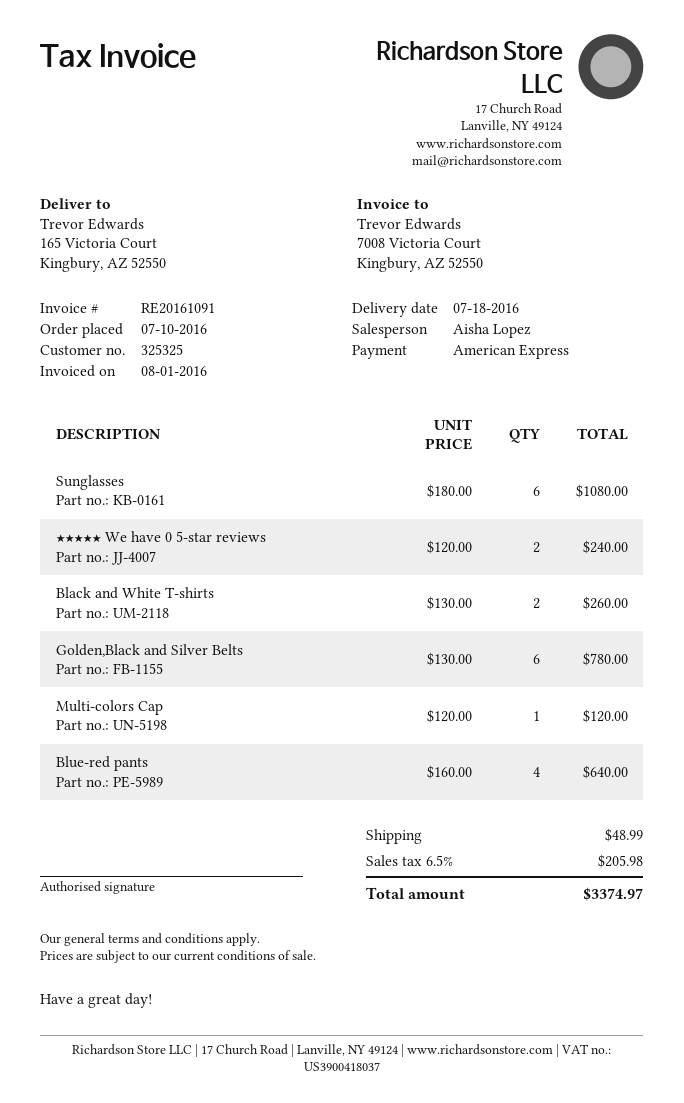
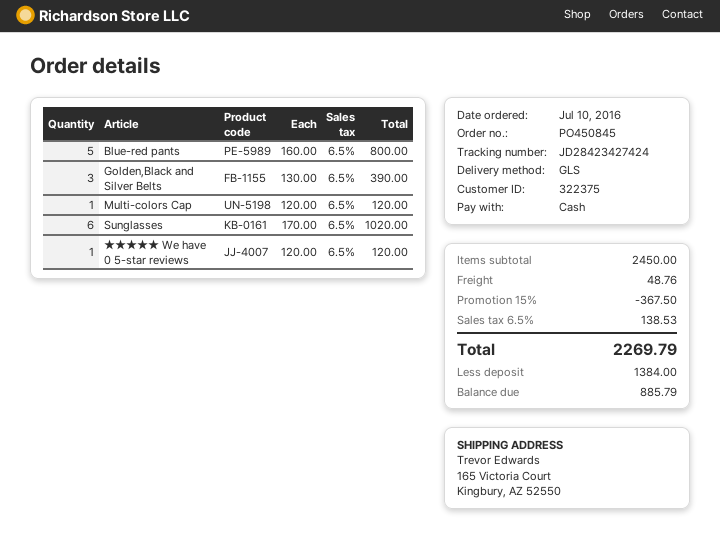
customer number: 325325 -> 322375
payment method: American Express -> cash
Sunglasses: 6 x 180.00 = 1080.00 -> 6 x 170.00 = 1020.00
★★★★★ We have 0 5-star reviews: 2 x 120.00 = 240.00 -> 1 x 120.00 = 120.00
Black and White T-shirts: 2 x 130.00 = 260.00 -> none
Golden,Black and Silver Belts: 6 x 130.00 = 780.00 -> 3 x 130.00 = 390.00
Blue-red pants: 4 x 160.00 = 640.00 -> 5 x 160.00 = 800.00
discount: none -> 15% = 367.50
shipping: 48.99 -> 48.76
tax: 6.5% = 205.98 -> 6.5% = 138.53
total: 3374.97 -> 2269.79

